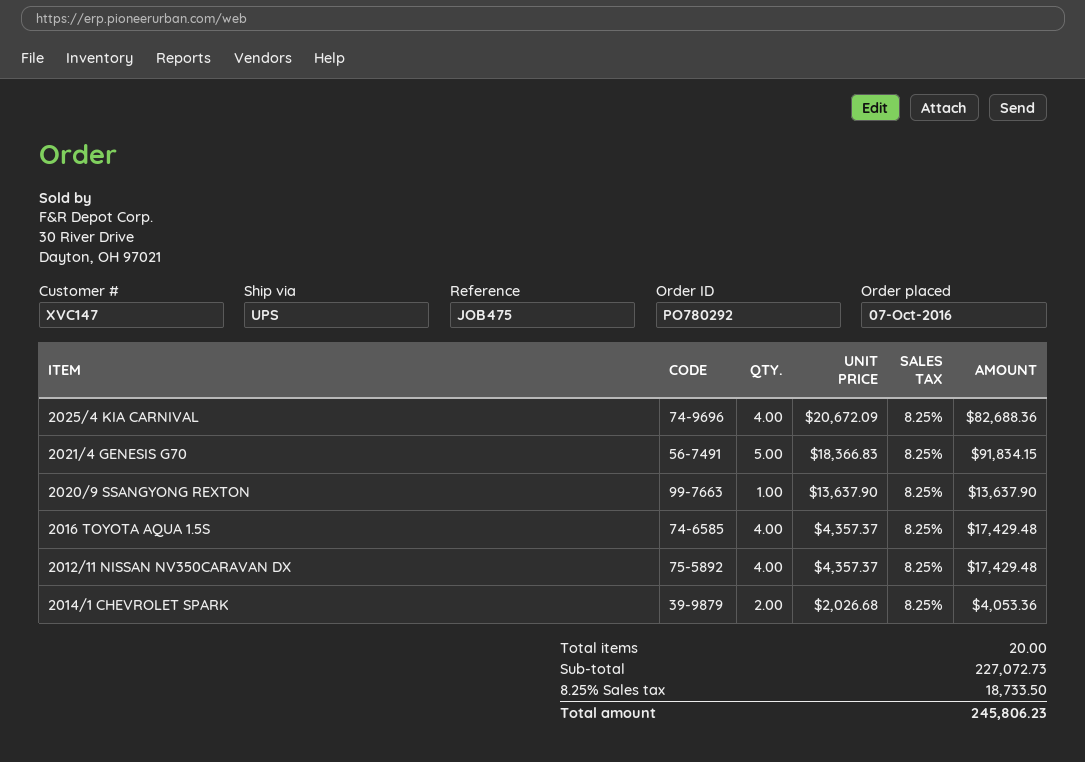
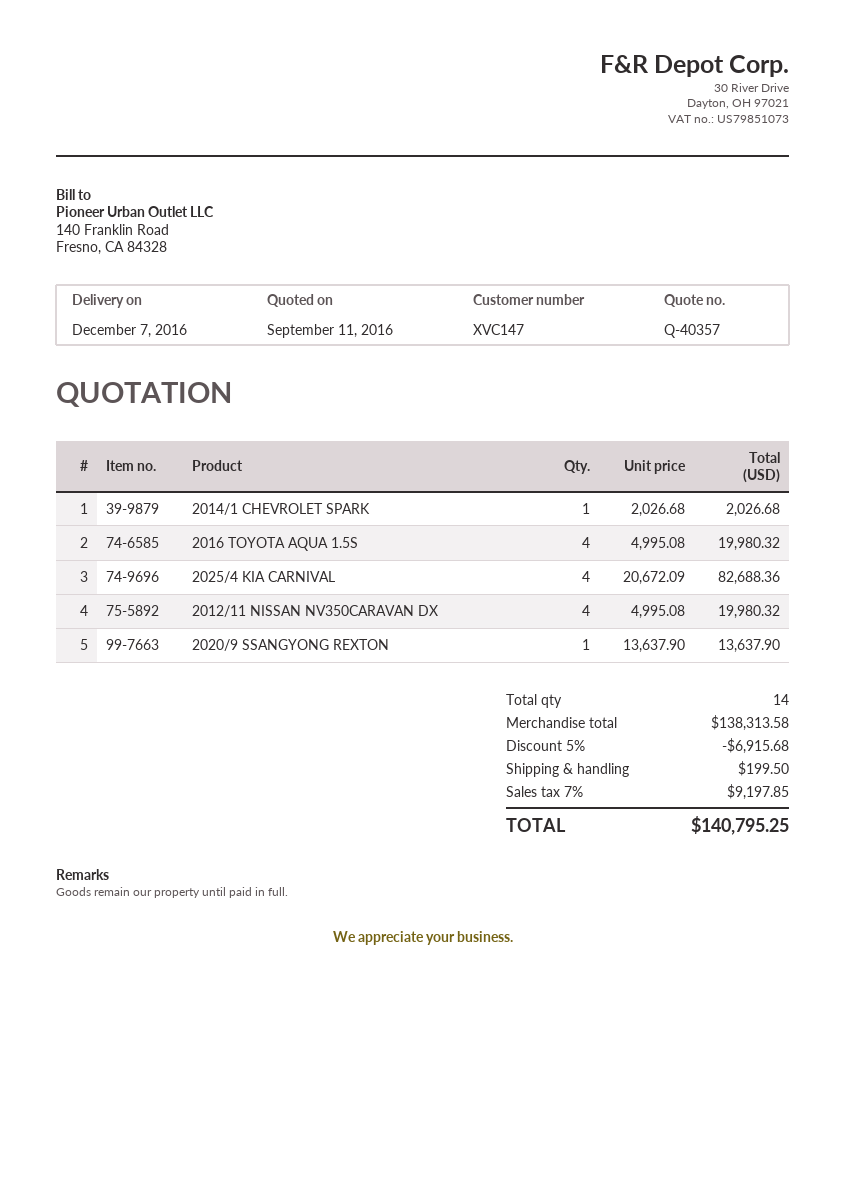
2021/4 GENESIS G70: 5 x 18366.83 = 91834.15 -> none
2016 TOYOTA AQUA 1.5S: 4 x 4357.37 = 17429.48 -> 4 x 4995.08 = 19980.32
2012/11 NISSAN NV350CARAVAN DX: 4 x 4357.37 = 17429.48 -> 4 x 4995.08 = 19980.32
2014/1 CHEVROLET SPARK: 2 x 2026.68 = 4053.36 -> 1 x 2026.68 = 2026.68
total quantity: 20 -> 14
subtotal: 227072.73 -> 138313.58
discount: none -> 5% = 6915.68
shipping: none -> 199.50
tax: 8.25% = 18733.50 -> 7% = 9197.85
total: 245806.23 -> 140795.25

